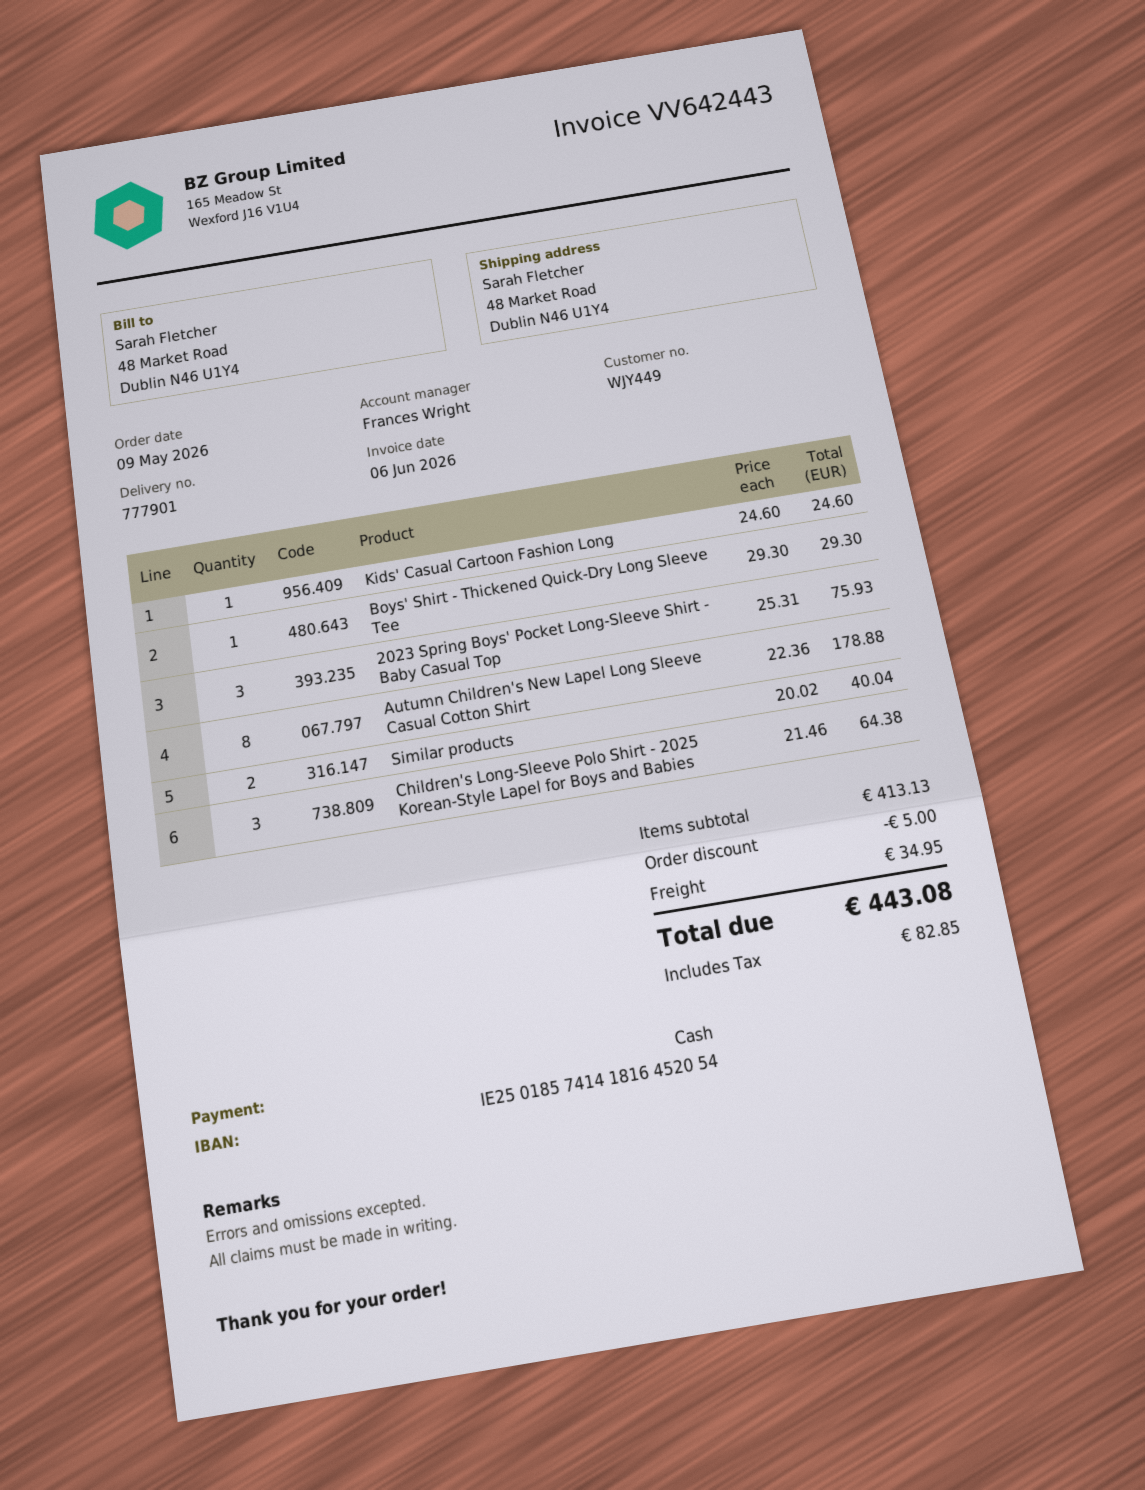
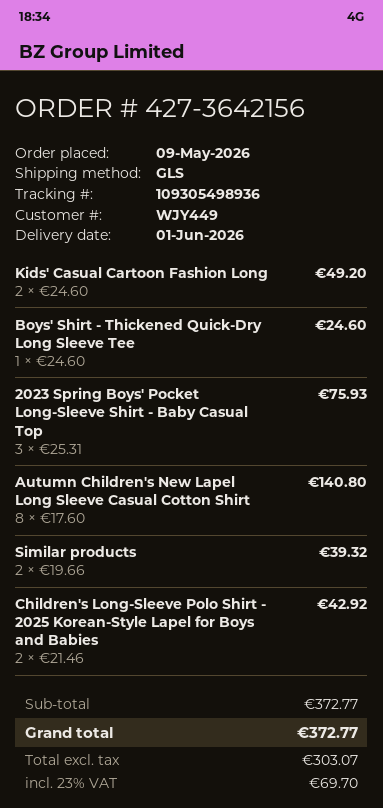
Kids' Casual Cartoon Fashion Long: 1 x 24.60 = 24.60 -> 2 x 24.60 = 49.20
Boys' Shirt - Thickened Quick-Dry Long Sleeve Tee: 1 x 29.30 = 29.30 -> 1 x 24.60 = 24.60
Autumn Children's New Lapel Long Sleeve Casual Cotton Shirt: 8 x 22.36 = 178.88 -> 8 x 17.60 = 140.80
Similar products: 2 x 20.02 = 40.04 -> 2 x 19.66 = 39.32
Children's Long-Sleeve Polo Shirt - 2025 Korean-Style Lapel for Boys and Babies: 3 x 21.46 = 64.38 -> 2 x 21.46 = 42.92
subtotal: 413.13 -> 372.77
discount: 5.00 -> none
shipping: 34.95 -> none
tax: 82.85 -> 69.70
total: 443.08 -> 372.77

